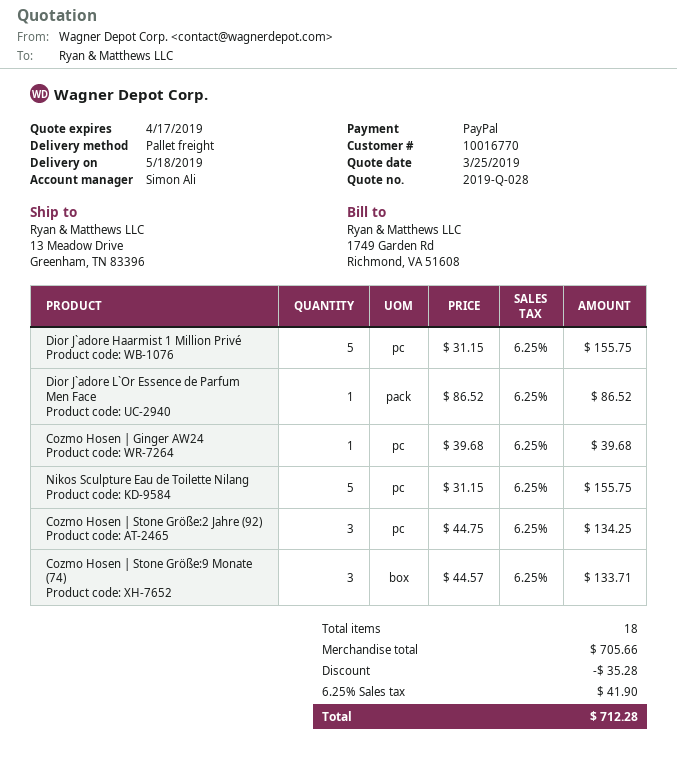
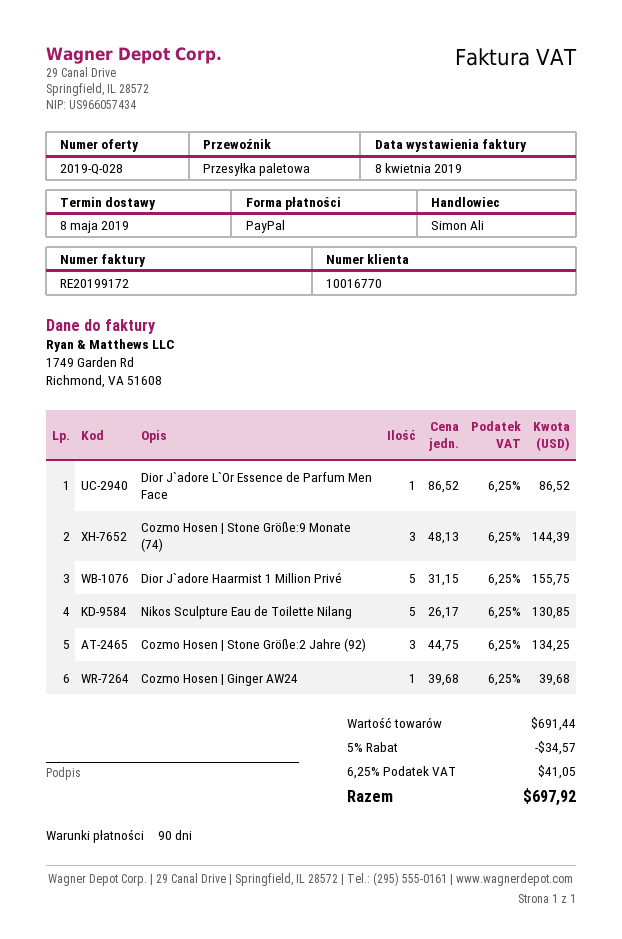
delivery date: 2019-05-18 -> 2019-05-08
Nikos Sculpture Eau de Toilette Nilang: 5 x 31.15 = 155.75 -> 5 x 26.17 = 130.85
Cozmo Hosen | Stone Größe:9 Monate (74): 3 x 44.57 = 133.71 -> 3 x 48.13 = 144.39
subtotal: 705.66 -> 691.44
discount: 35.28 -> 34.57
tax: 6.25% = 41.90 -> 6.25% = 41.05
total: 712.28 -> 697.92

